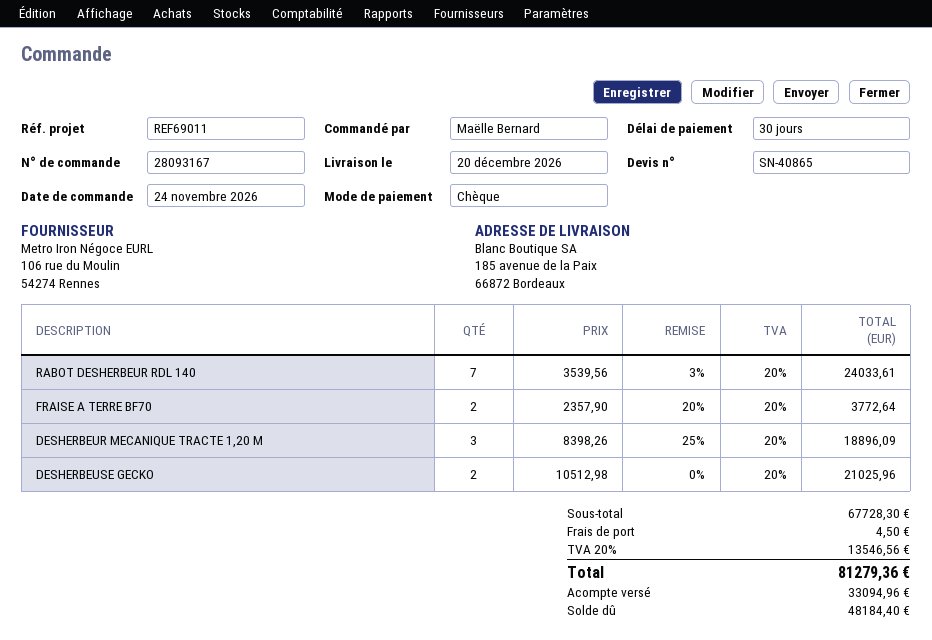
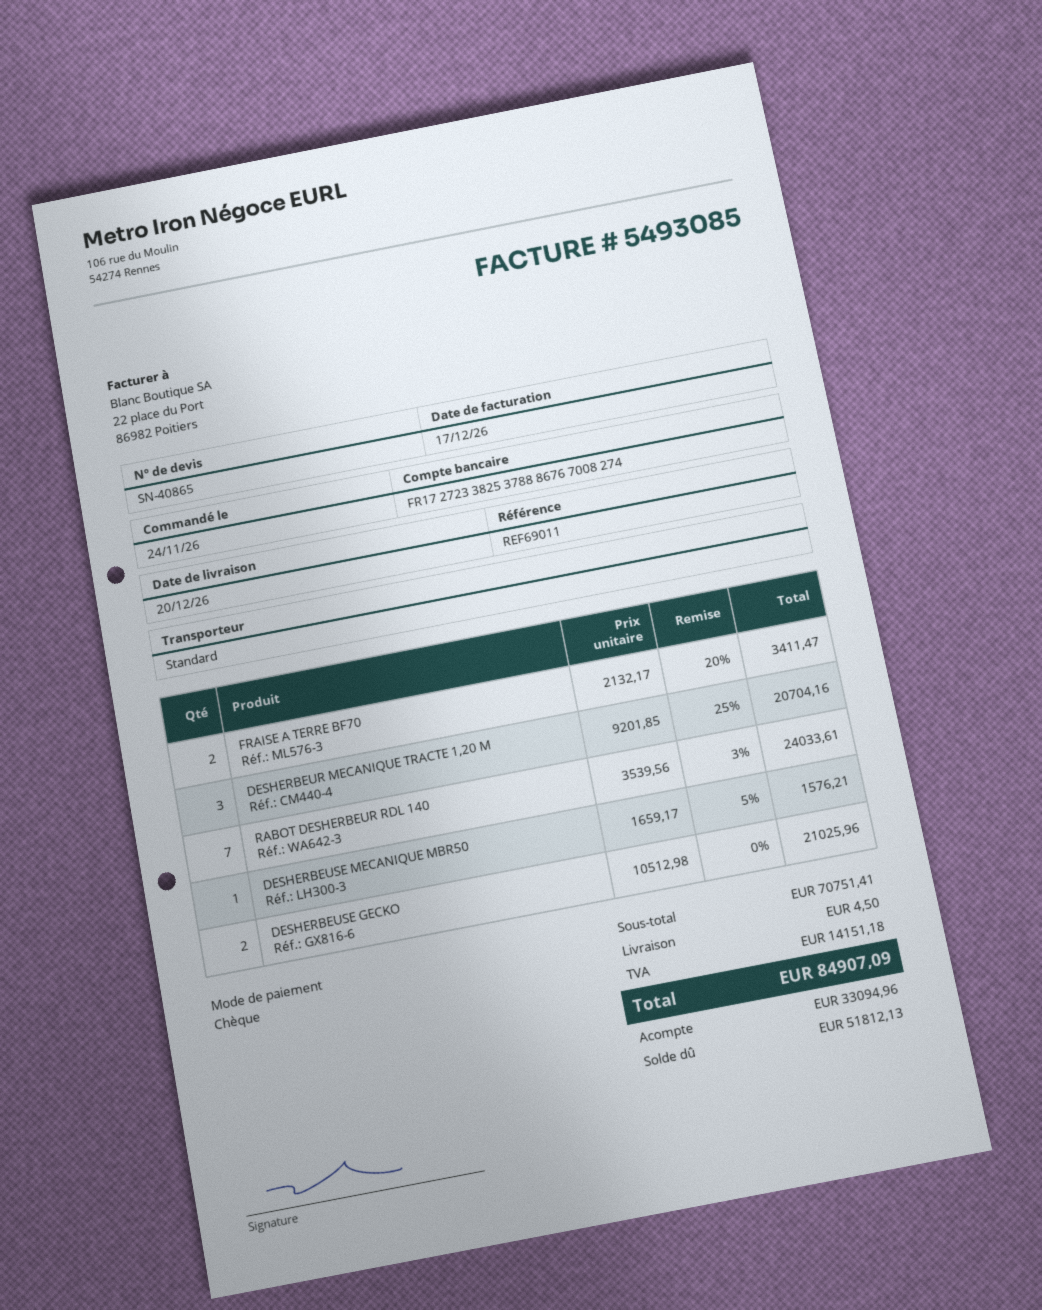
FRAISE A TERRE BF70: 2 x 2357.90 - 20% = 3772.64 -> 2 x 2132.17 - 20% = 3411.47
DESHERBEUR MECANIQUE TRACTE 1,20 M: 3 x 8398.26 - 25% = 18896.09 -> 3 x 9201.85 - 25% = 20704.16
DESHERBEUSE MECANIQUE MBR50: none -> 1 x 1659.17 - 5% = 1576.21
subtotal: 67728.30 -> 70751.41
tax: 13546.56 -> 14151.18
total: 81279.36 -> 84907.09
balance: 48184.40 -> 51812.13

